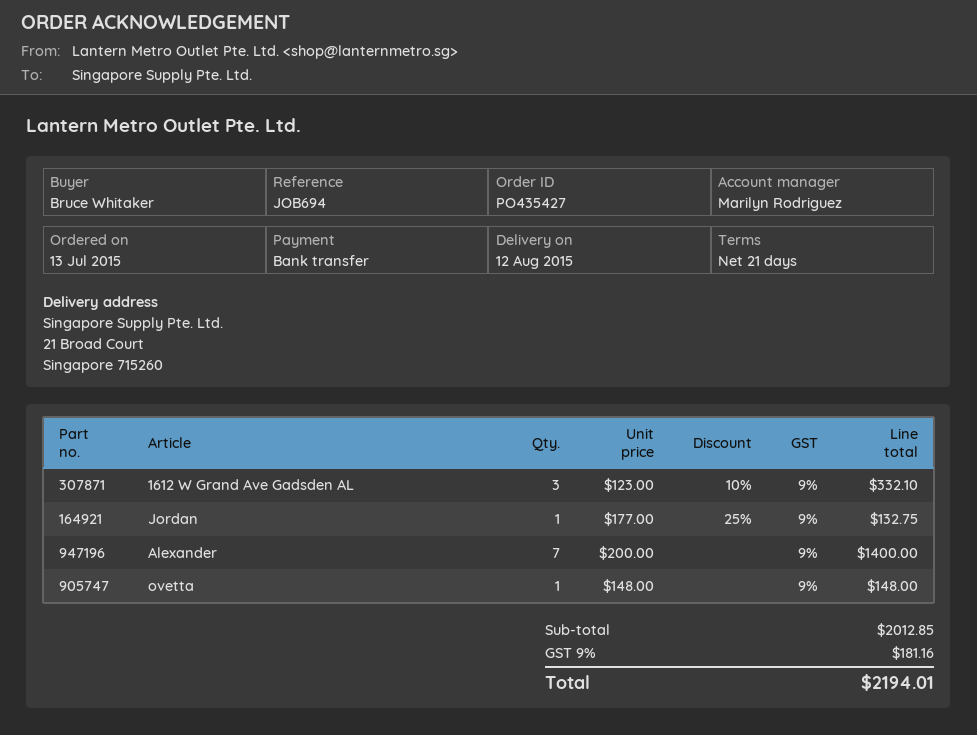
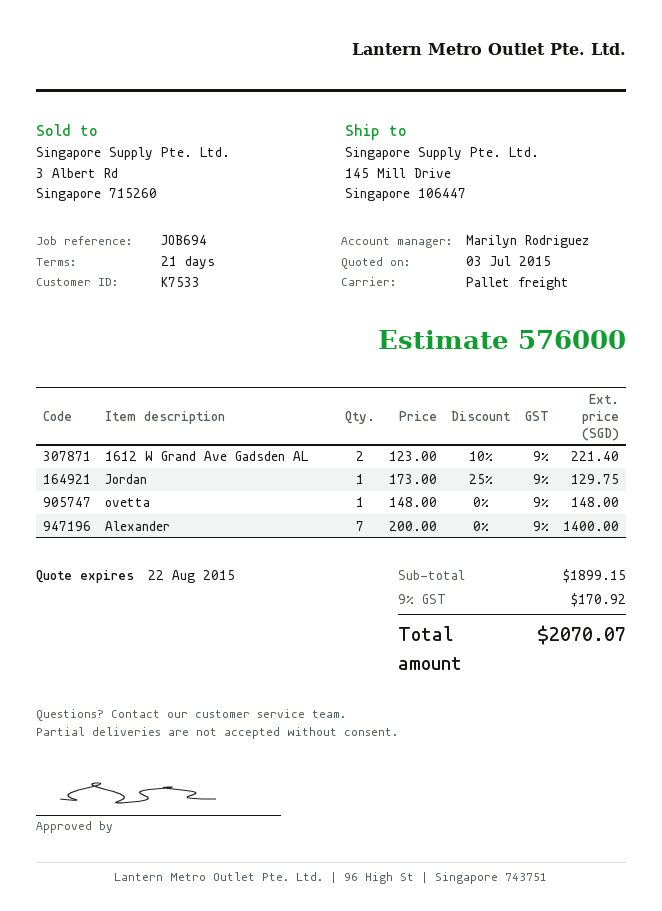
ship to: 21 Broad Court, Singapore 715260 -> 145 Mill Drive, Singapore 106447
1612 W Grand Ave Gadsden AL: 3 x 123.00 - 10% = 332.10 -> 2 x 123.00 - 10% = 221.40
Jordan: 1 x 177.00 - 25% = 132.75 -> 1 x 173.00 - 25% = 129.75
subtotal: 2012.85 -> 1899.15
tax: 9% = 181.16 -> 9% = 170.92
total: 2194.01 -> 2070.07

